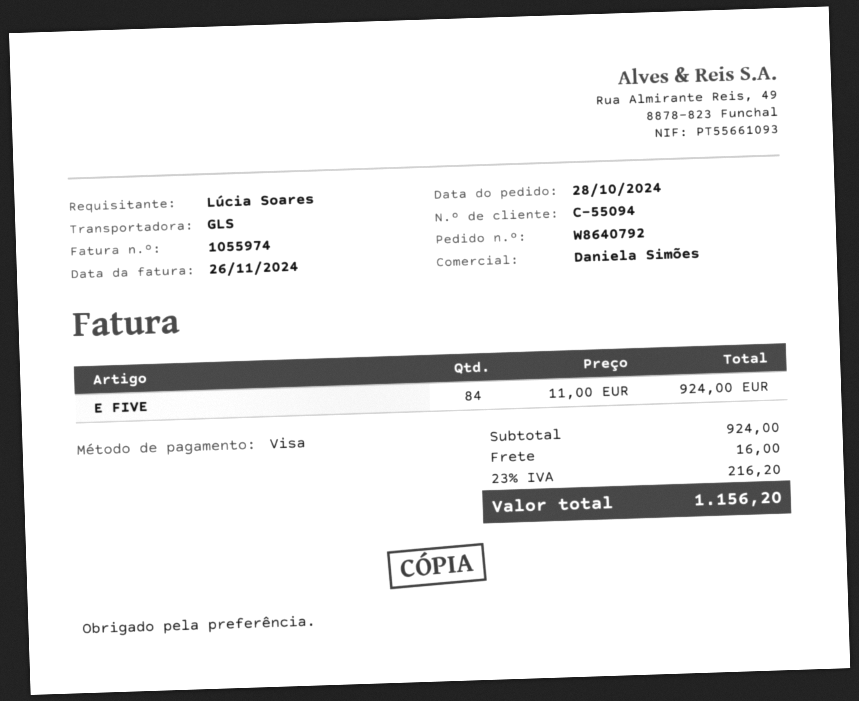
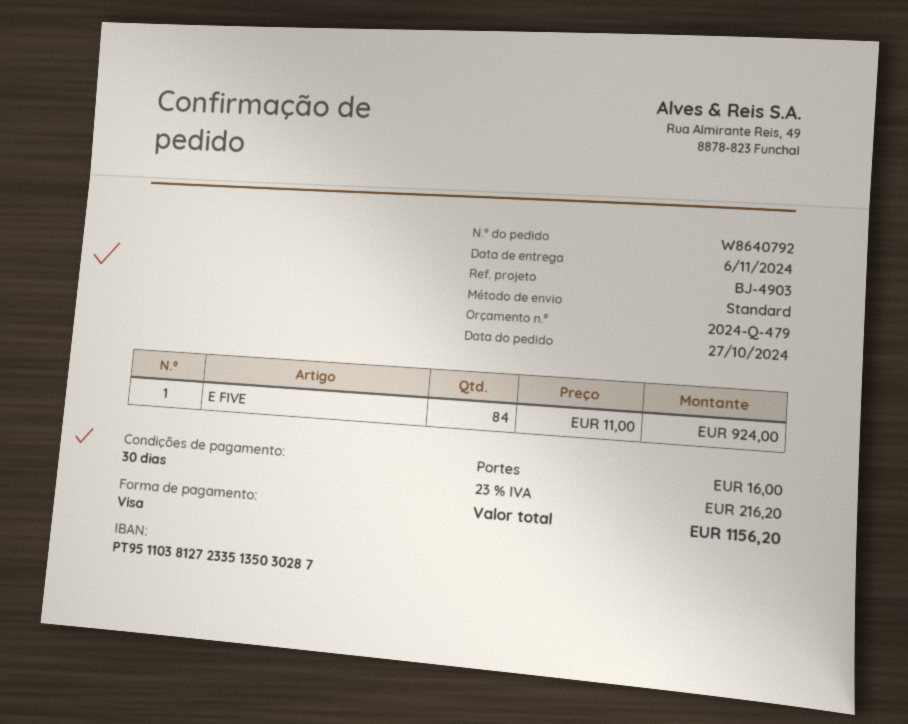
order date: 2024-10-28 -> 2024-10-27
shipping method: GLS -> standard

